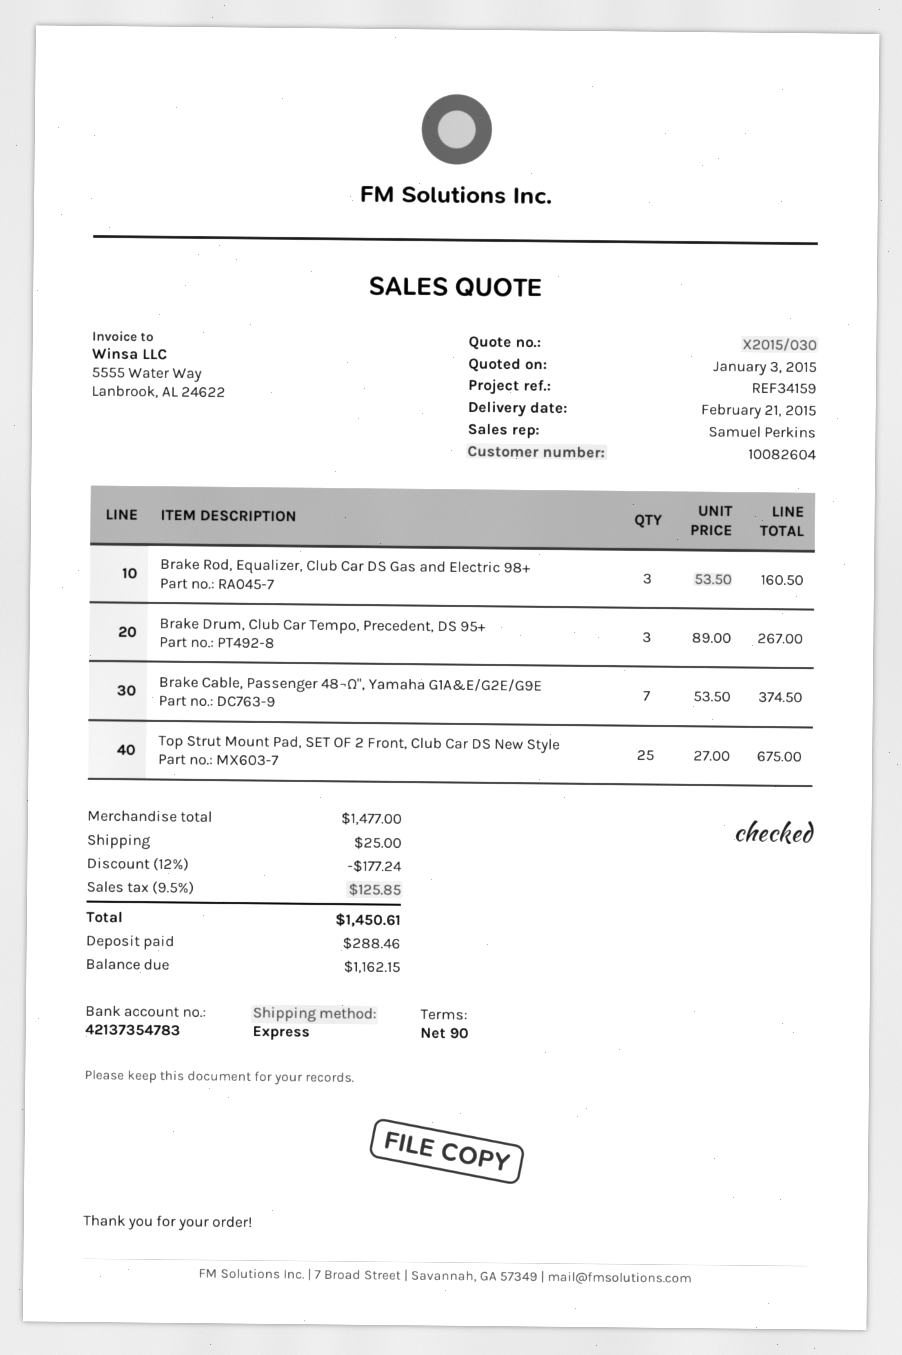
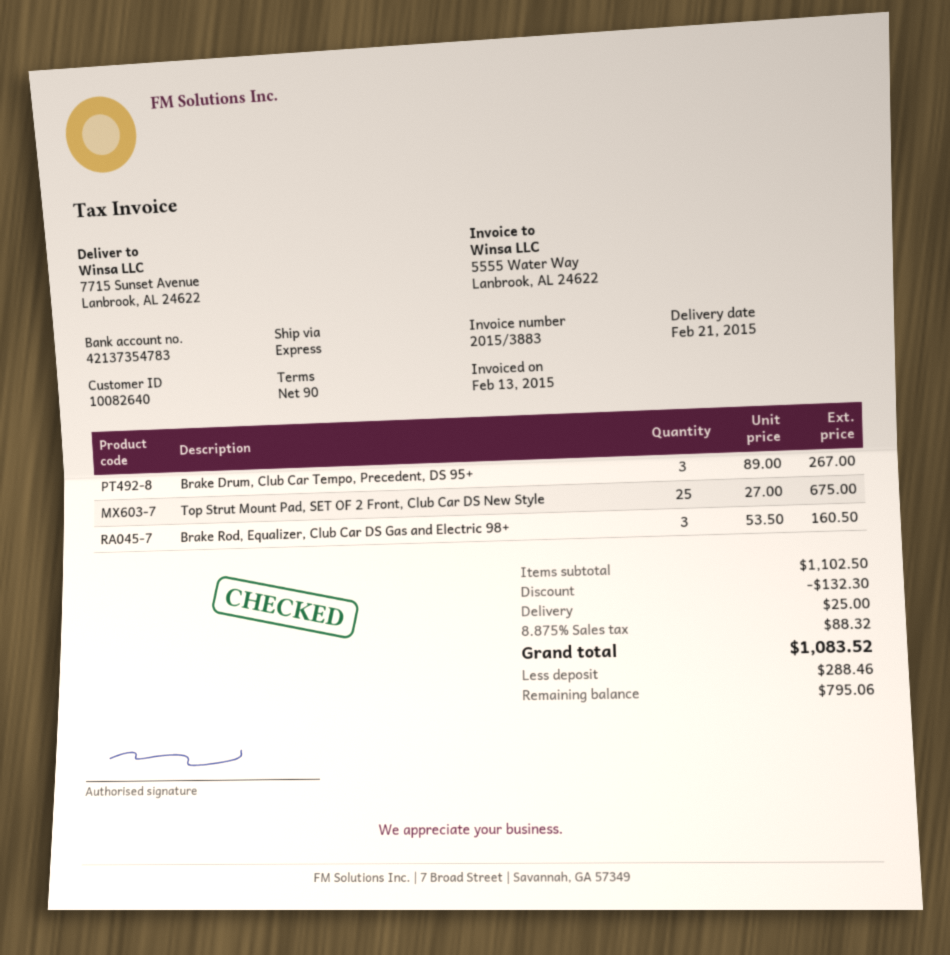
customer number: 10082604 -> 10082640
Brake Cable, Passenger 48¬Ω", Yamaha G1A&E/G2E/G9E: 7 x 53.50 = 374.50 -> none
subtotal: 1477.00 -> 1102.50
discount: 177.24 -> 132.30
tax: 9.5% = 125.85 -> 8.875% = 88.32
total: 1450.61 -> 1083.52
balance: 1162.15 -> 795.06

